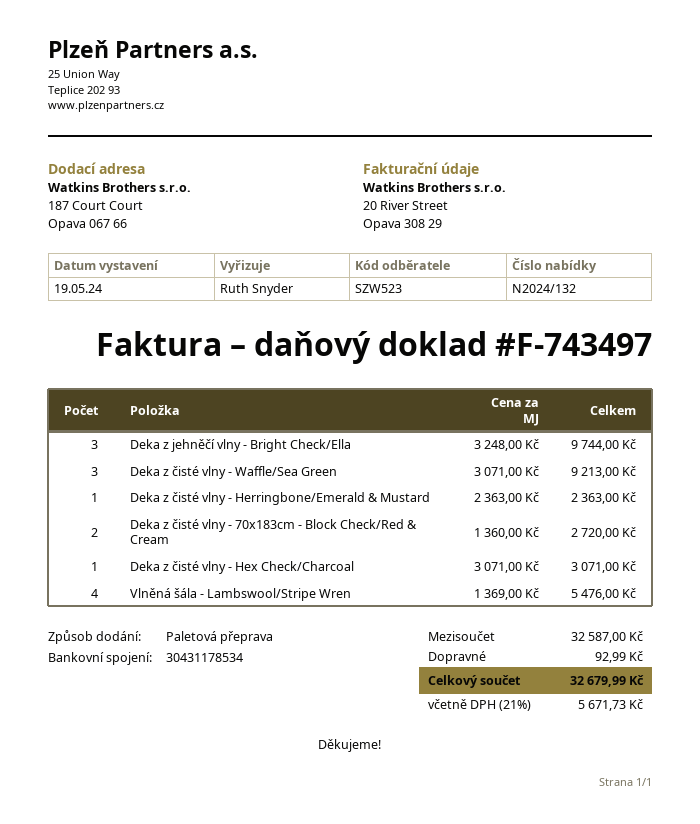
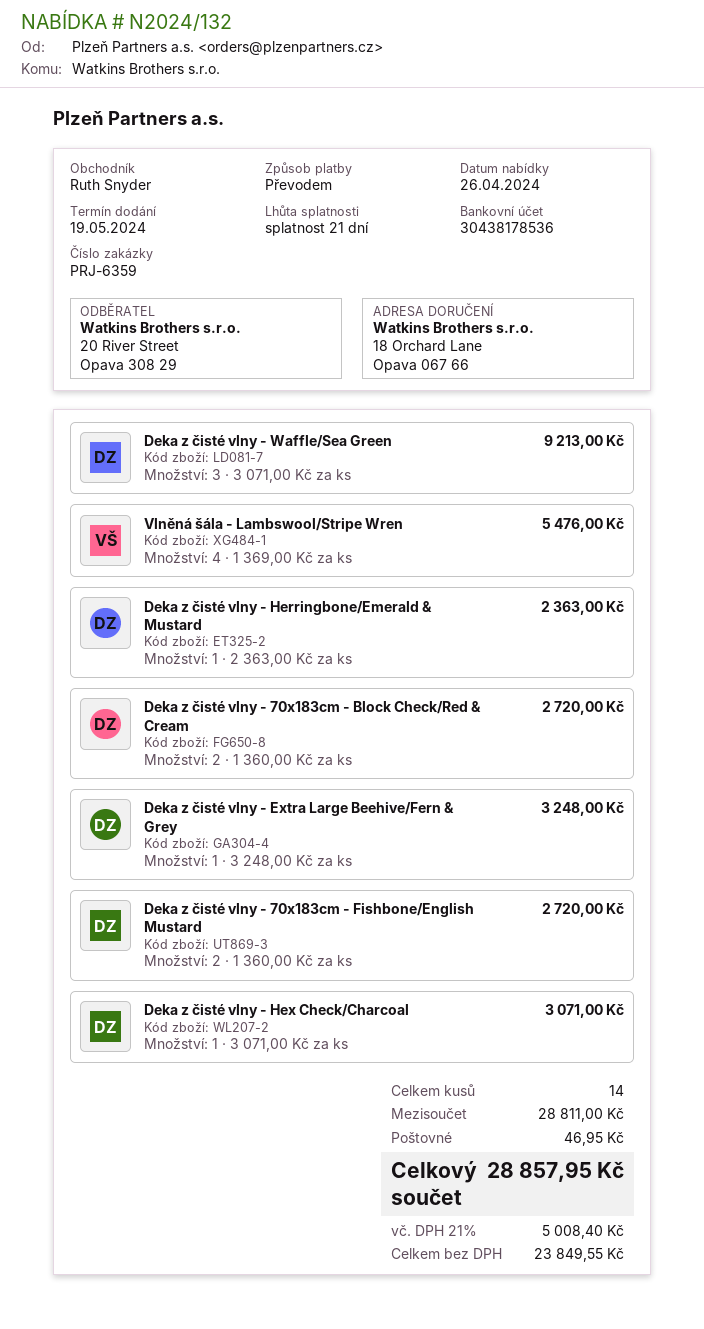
bank account: 30431178534 -> 30438178536
ship to: 187 Court Court, Opava 067 66 -> 18 Orchard Lane, Opava 067 66
Deka z jehněčí vlny - Bright Check/Ella: 3 x 3248.00 = 9744.00 -> none
Deka z čisté vlny - Extra Large Beehive/Fern & Grey: none -> 1 x 3248.00 = 3248.00
Deka z čisté vlny - 70x183cm - Fishbone/English Mustard: none -> 2 x 1360.00 = 2720.00
subtotal: 32587.00 -> 28811.00
shipping: 92.99 -> 46.95
tax: 21% = 5671.73 -> 21% = 5008.40
total: 32679.99 -> 28857.95

